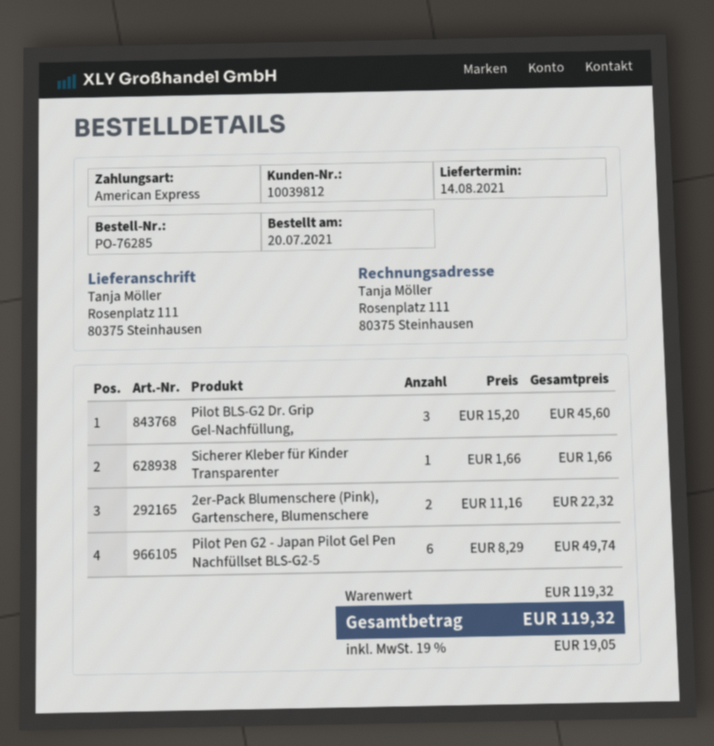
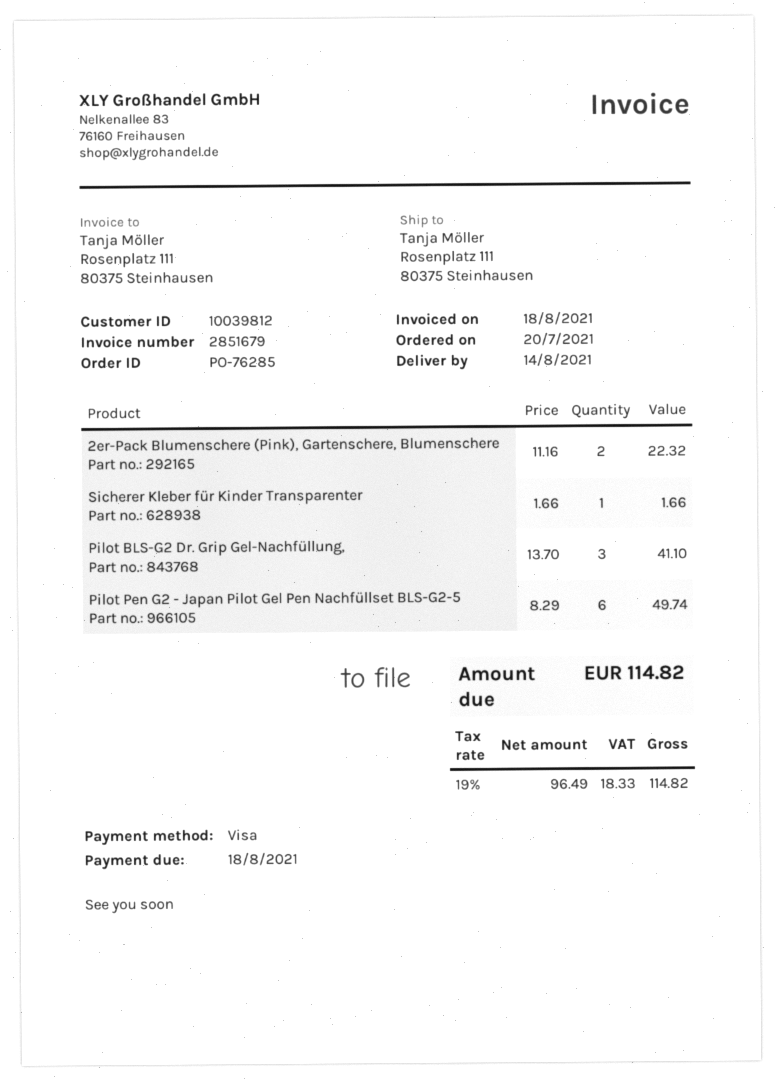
payment method: American Express -> Visa
Pilot BLS-G2 Dr. Grip Gel-Nachfüllung,: 3 x 15.20 = 45.60 -> 3 x 13.70 = 41.10
tax: 19% = 19.05 -> 19% = 18.33
total: 119.32 -> 114.82

